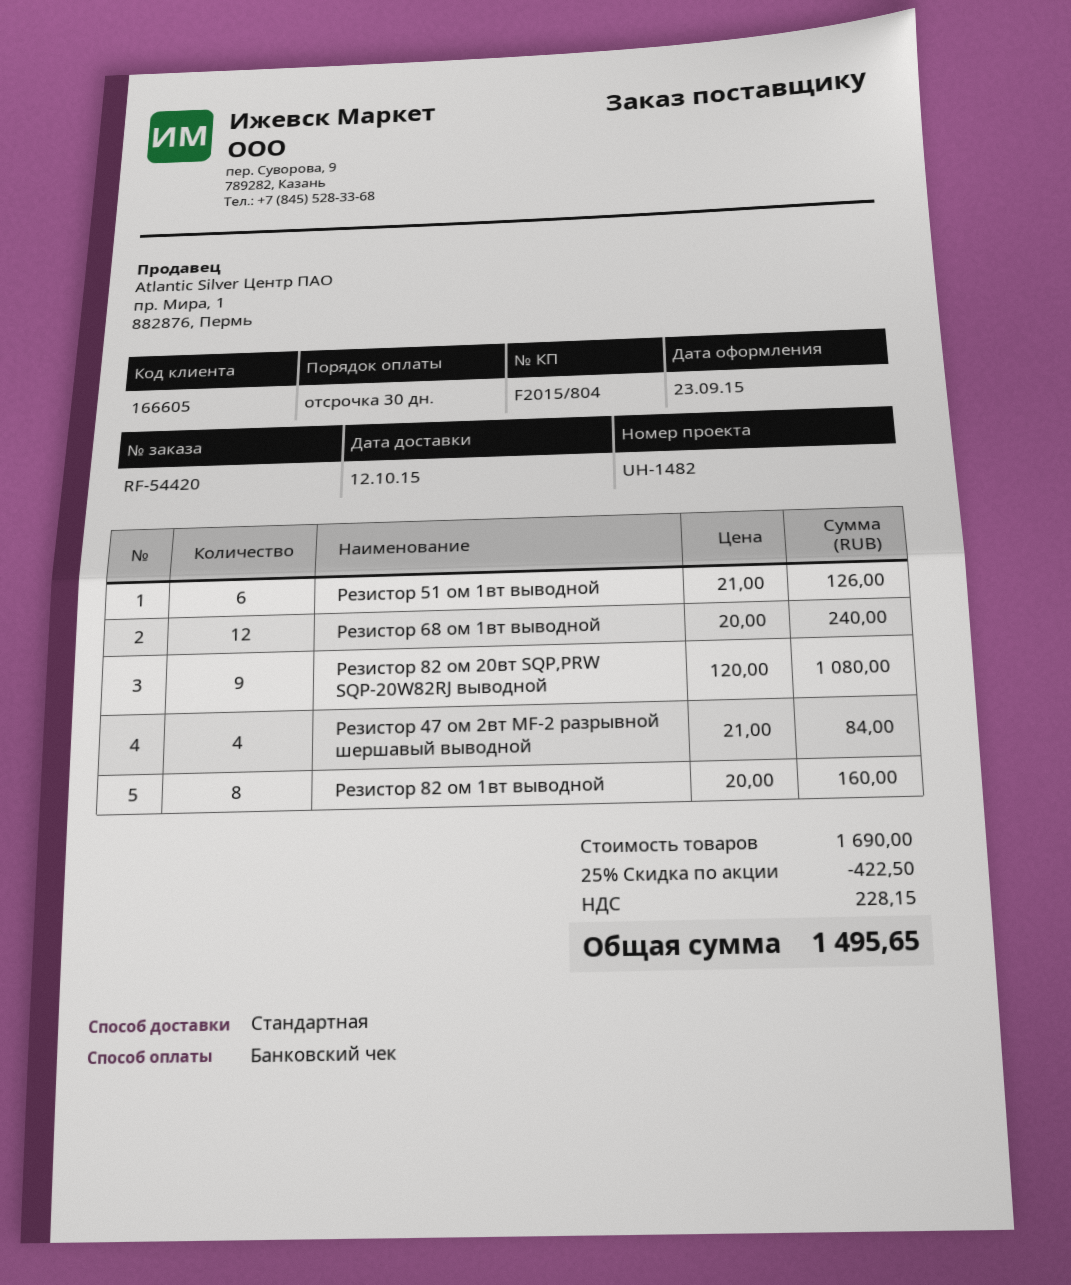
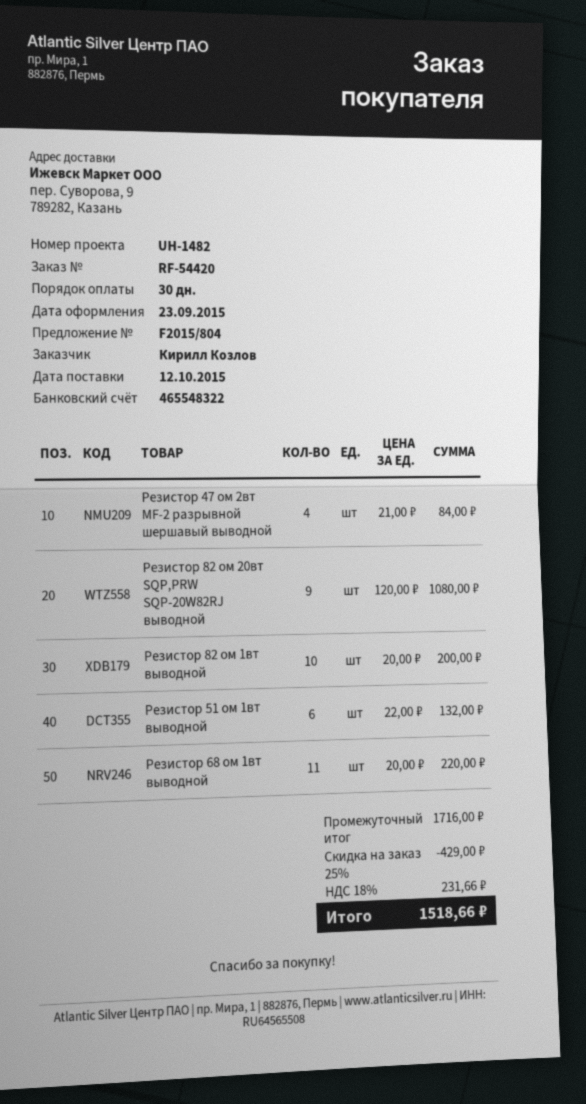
Резистор 51 ом 1вт выводной: 6 x 21.00 = 126.00 -> 6 x 22.00 = 132.00
Резистор 68 ом 1вт выводной: 12 x 20.00 = 240.00 -> 11 x 20.00 = 220.00
Резистор 82 ом 1вт выводной: 8 x 20.00 = 160.00 -> 10 x 20.00 = 200.00
subtotal: 1690.00 -> 1716.00
discount: 25% = 422.50 -> 25% = 429.00
tax: 228.15 -> 231.66
total: 1495.65 -> 1518.66

